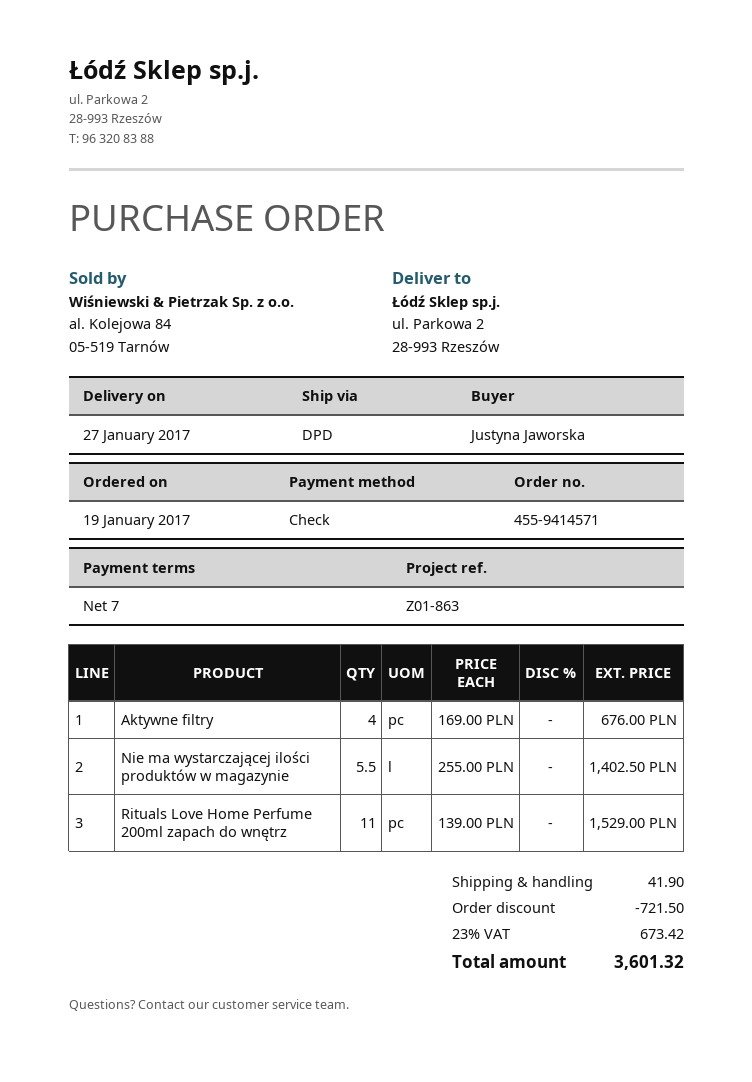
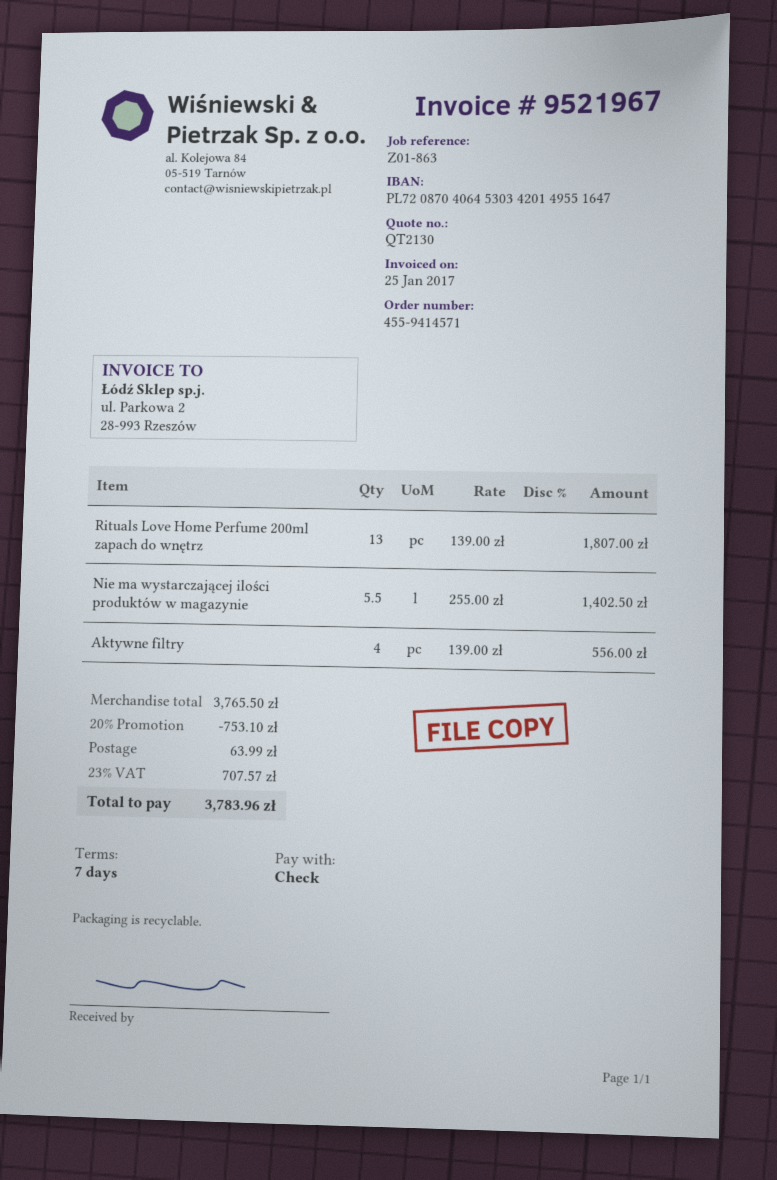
Aktywne filtry: 4 x 169.00 = 676.00 -> 4 x 139.00 = 556.00
Rituals Love Home Perfume 200ml zapach do wnętrz: 11 x 139.00 = 1529.00 -> 13 x 139.00 = 1807.00
discount: 721.50 -> 753.10
shipping: 41.90 -> 63.99
tax: 23% = 673.42 -> 23% = 707.57
total: 3601.32 -> 3783.96

